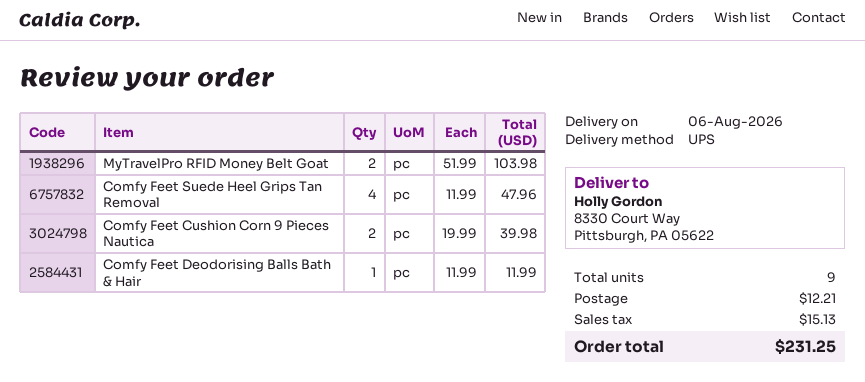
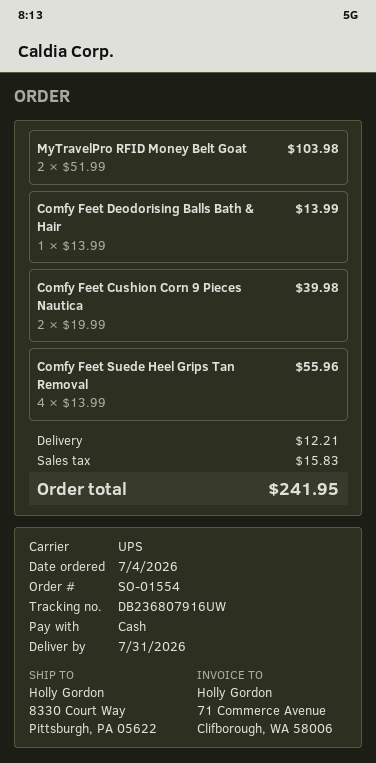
delivery date: 2026-08-06 -> 2026-07-31
Comfy Feet Suede Heel Grips Tan Removal: 4 x 11.99 = 47.96 -> 4 x 13.99 = 55.96
Comfy Feet Deodorising Balls Bath & Hair: 1 x 11.99 = 11.99 -> 1 x 13.99 = 13.99
tax: 15.13 -> 15.83
total: 231.25 -> 241.95

